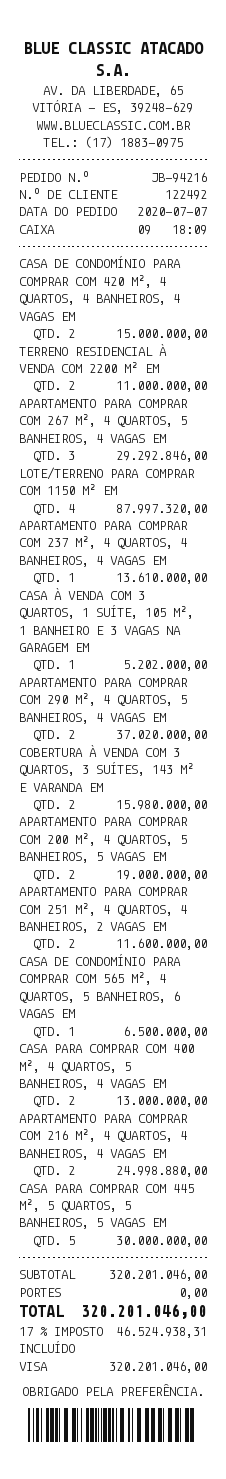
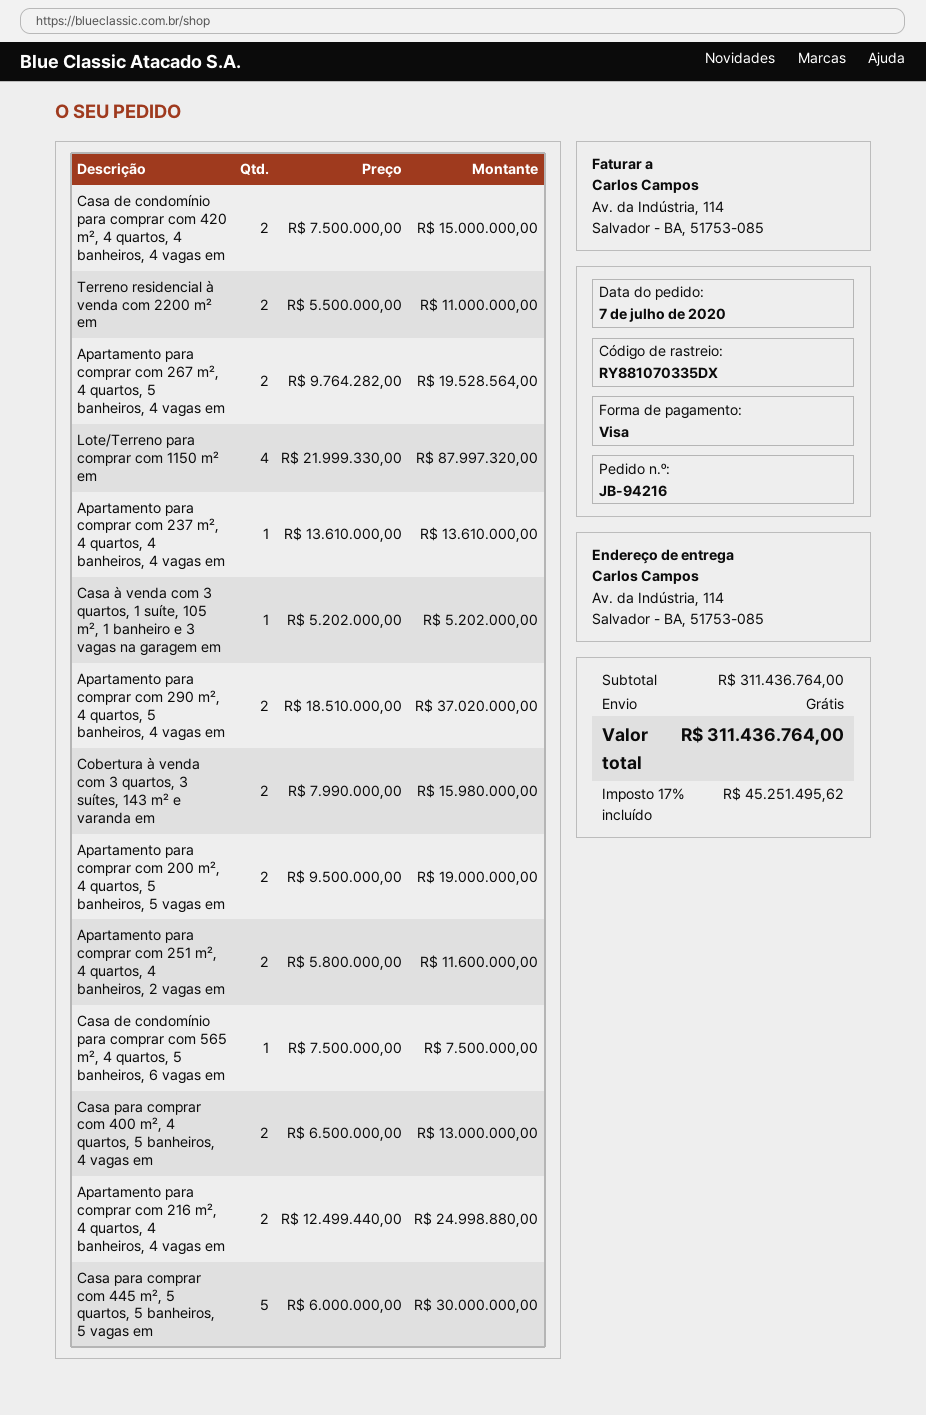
APARTAMENTO PARA COMPRAR COM 267 M², 4 QUARTOS, 5 BANHEIROS, 4 VAGAS EM: 3 for 29292846.00 -> 2 for 19528564.00
CASA DE CONDOMÍNIO PARA COMPRAR COM 565 M², 4 QUARTOS, 5 BANHEIROS, 6 VAGAS EM: 1 for 6500000.00 -> 1 for 7500000.00
subtotal: 320201046.00 -> 311436764.00
tax: 17% = 46524938.31 -> 17% = 45251495.62
total: 320201046.00 -> 311436764.00

